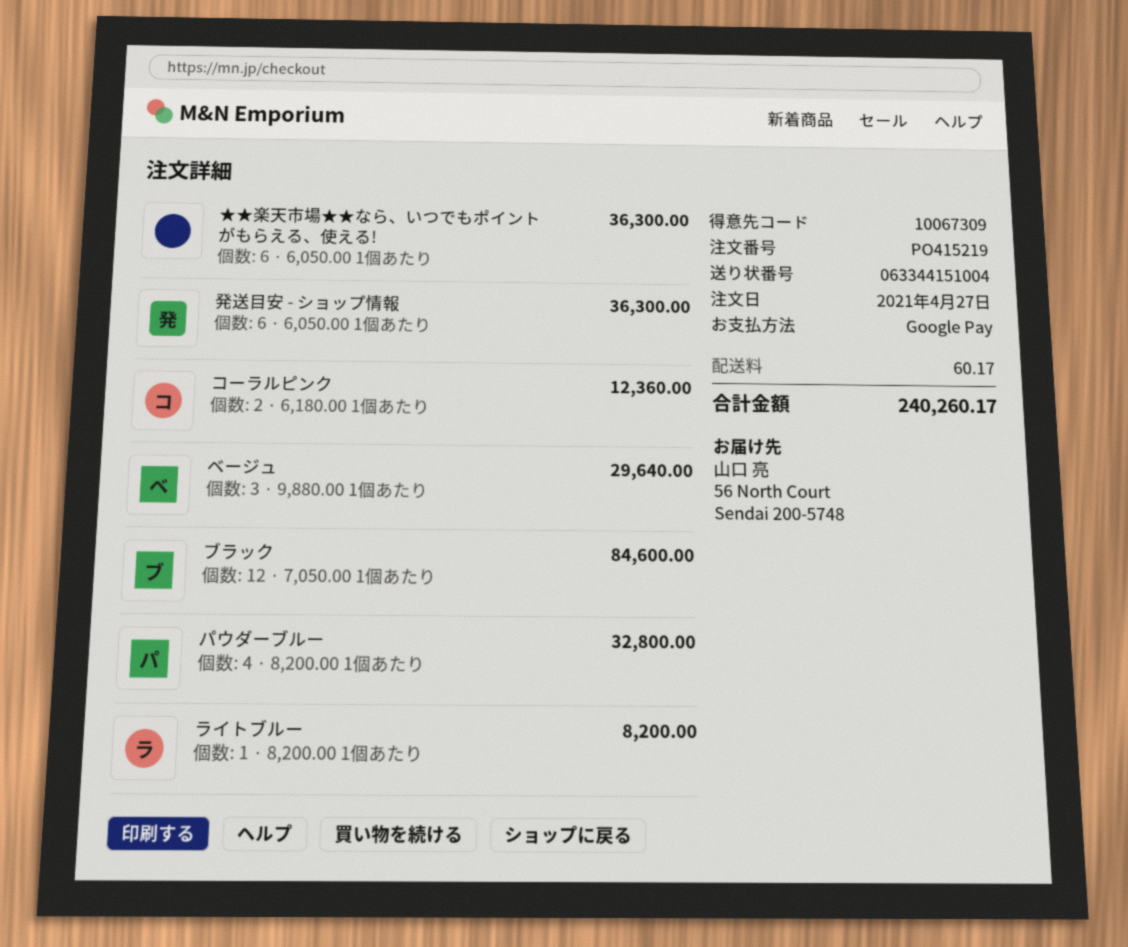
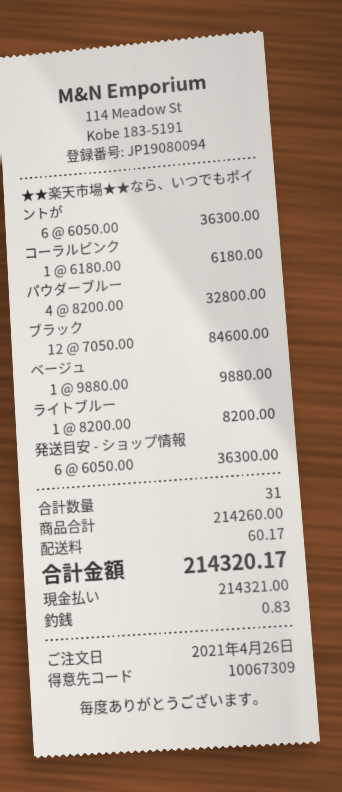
order date: 2021-04-27 -> 2021-04-26
payment method: Google Pay -> cash
コーラルピンク: 2 x 6180.00 = 12360.00 -> 1 x 6180.00 = 6180.00
ベージュ: 3 x 9880.00 = 29640.00 -> 1 x 9880.00 = 9880.00
total: 240260.17 -> 214320.17

